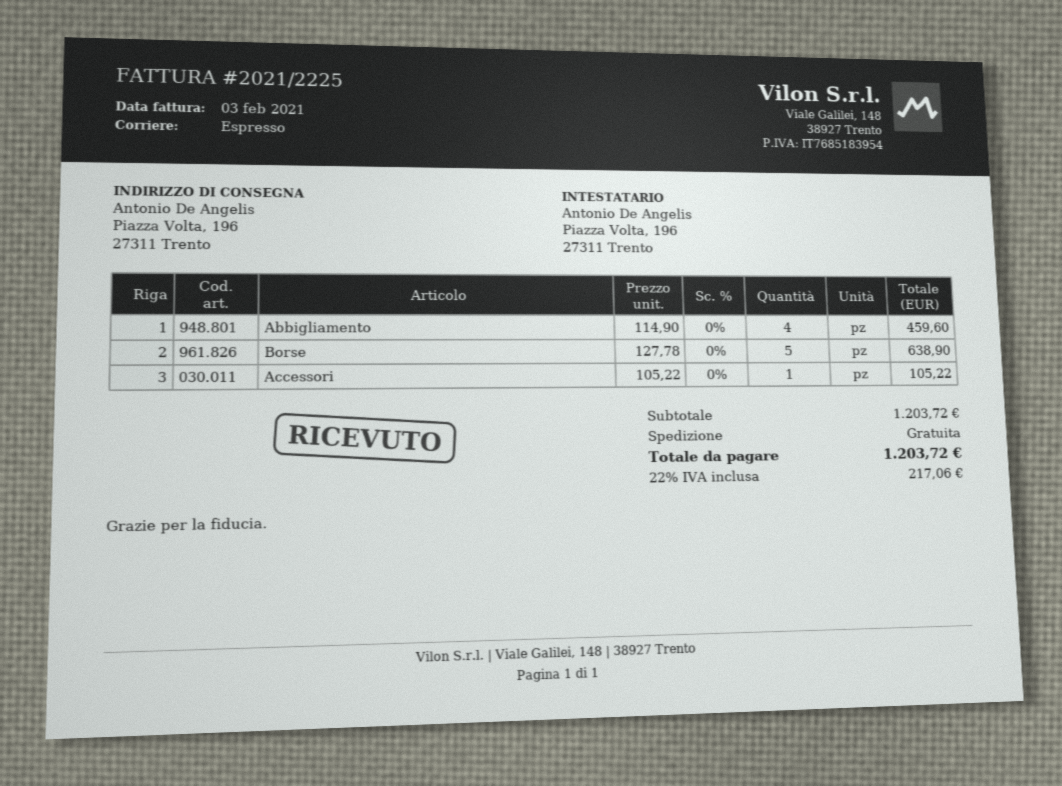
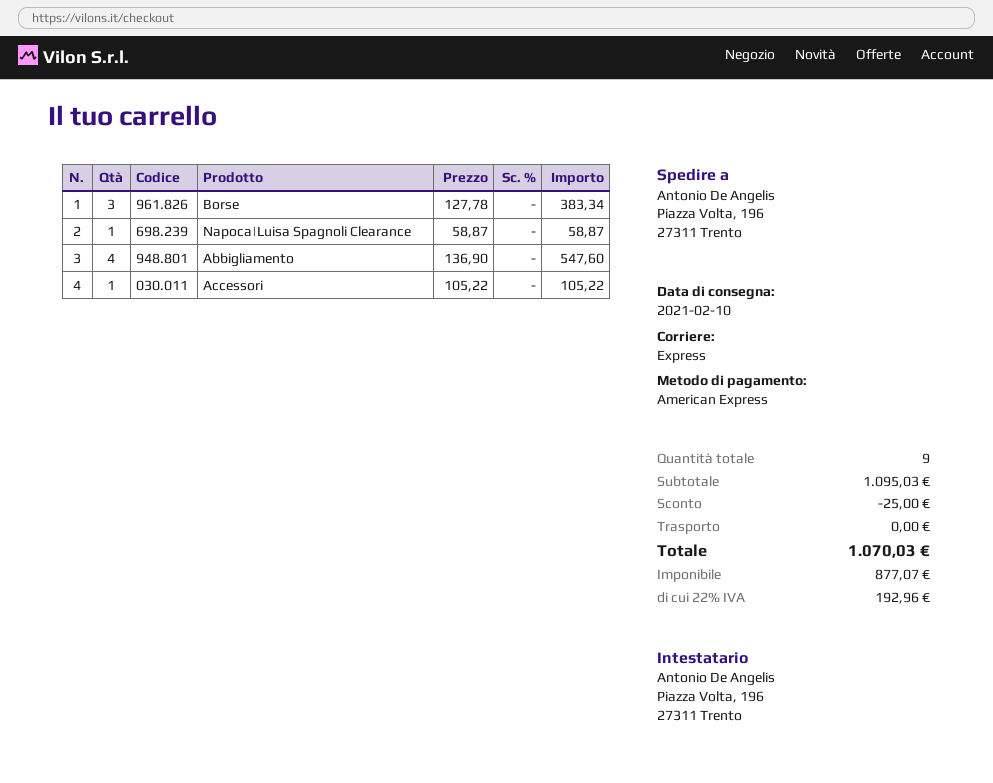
Abbigliamento: 4 x 114.90 = 459.60 -> 4 x 136.90 = 547.60
Borse: 5 x 127.78 = 638.90 -> 3 x 127.78 = 383.34
Napoca|Luisa Spagnoli Clearance: none -> 1 x 58.87 = 58.87
subtotal: 1203.72 -> 1095.03
discount: none -> 25.00
tax: 22% = 217.06 -> 22% = 192.96
total: 1203.72 -> 1070.03

